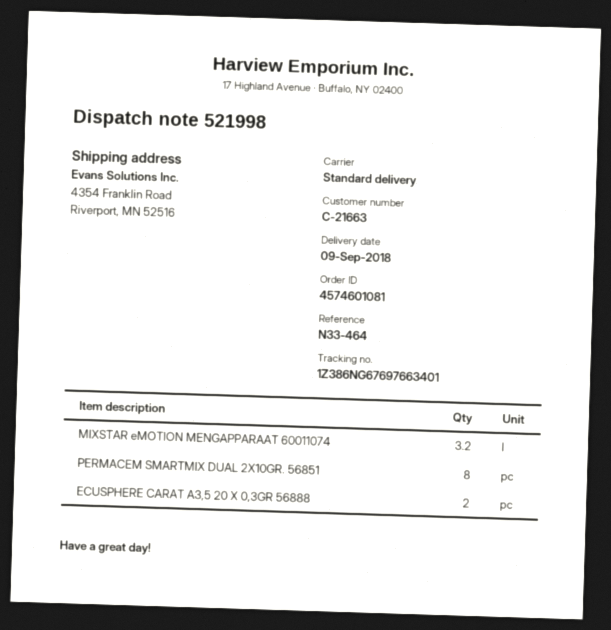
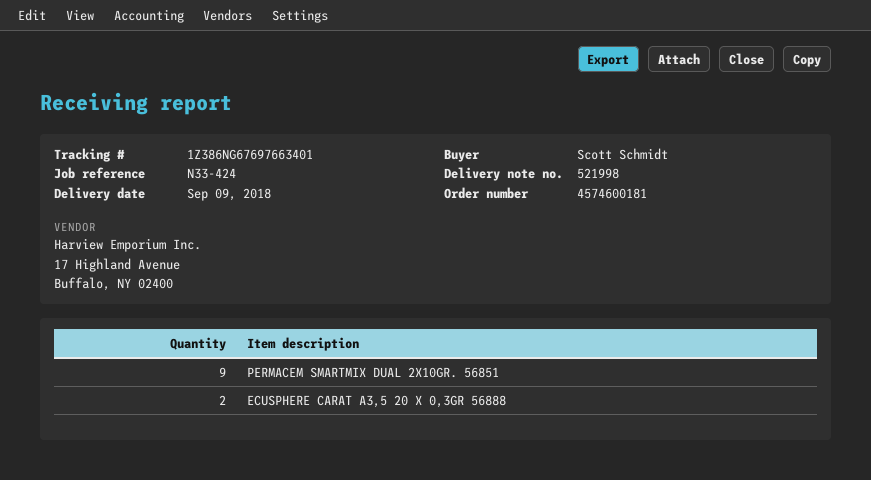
order number: 4574601081 -> 4574600181
reference: N33-464 -> N33-424
MIXSTAR eMOTION MENGAPPARAAT 60011074: 3.2 -> none
PERMACEM SMARTMIX DUAL 2X10GR. 56851: 8 -> 9

